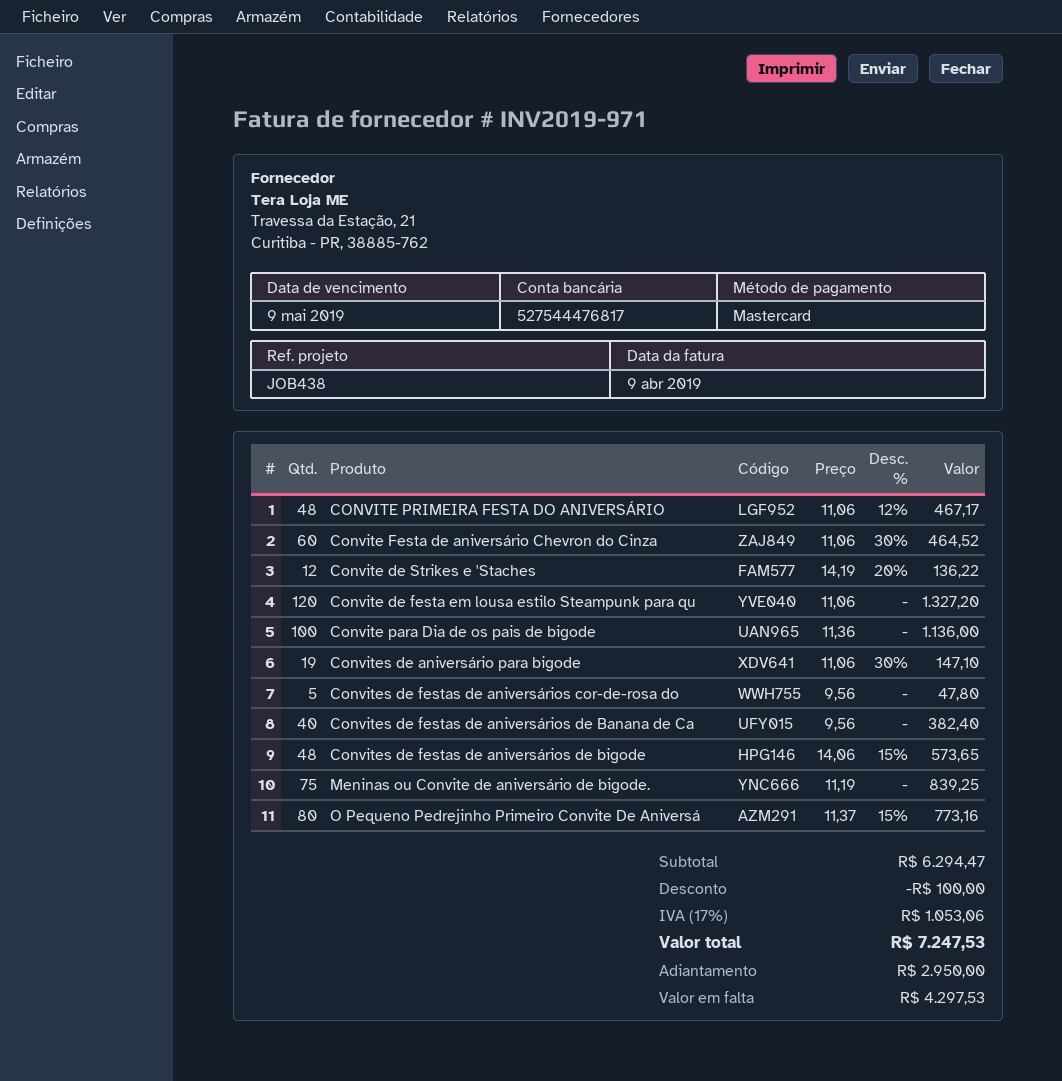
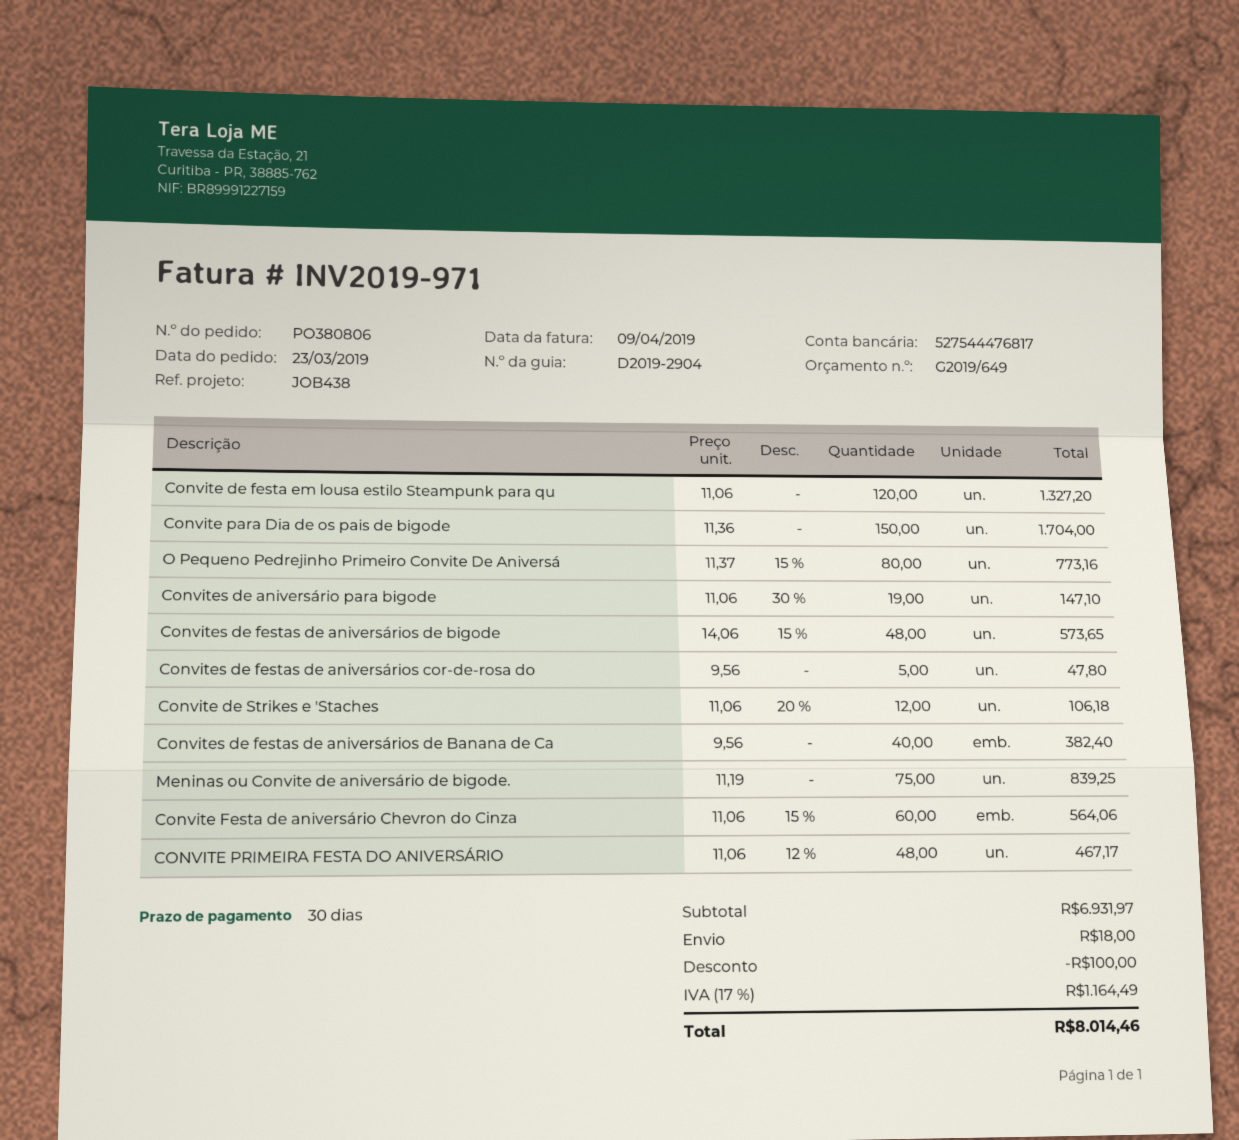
Convite Festa de aniversário Chevron do Cinza: 60 x 11.06 - 30% = 464.52 -> 60 x 11.06 - 15% = 564.06
Convite de Strikes e 'Staches: 12 x 14.19 - 20% = 136.22 -> 12 x 11.06 - 20% = 106.18
Convite para Dia de os pais de bigode: 100 x 11.36 = 1136.00 -> 150 x 11.36 = 1704.00
subtotal: 6294.47 -> 6931.97
shipping: none -> 18.00
tax: 17% = 1053.06 -> 17% = 1164.49
total: 7247.53 -> 8014.46

